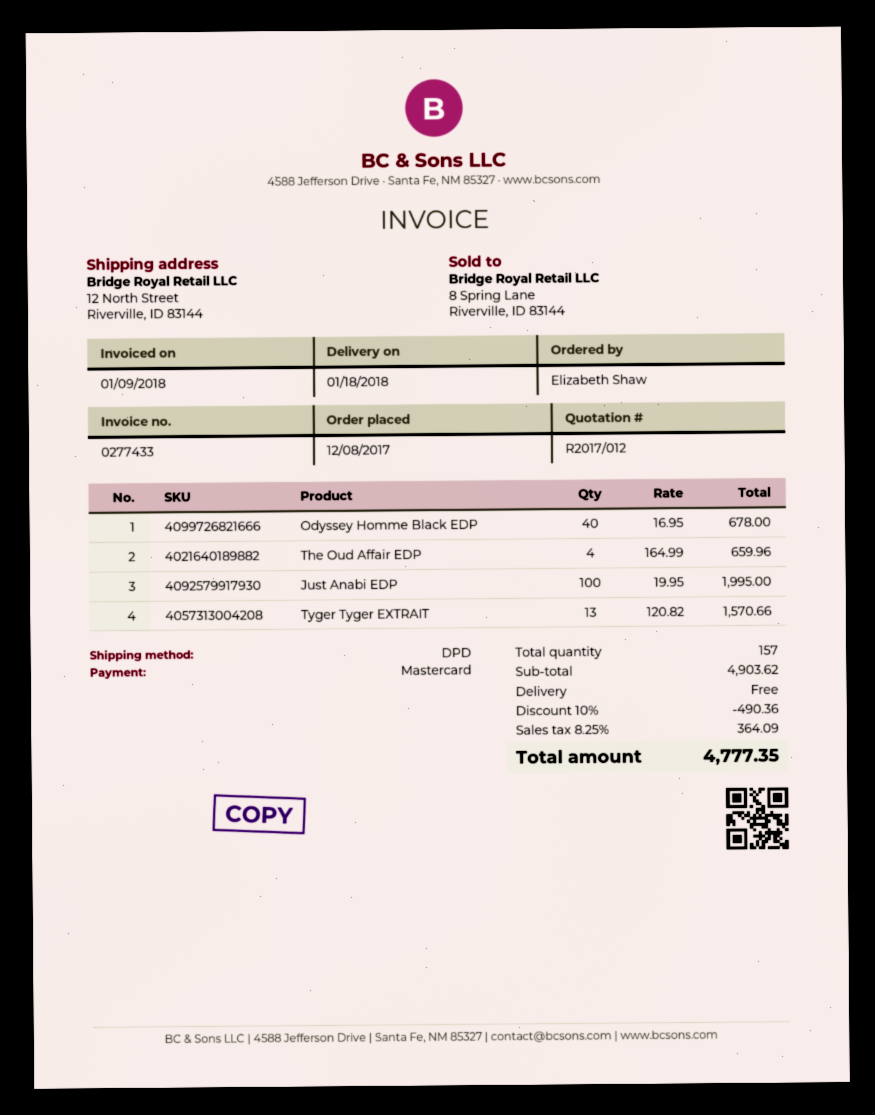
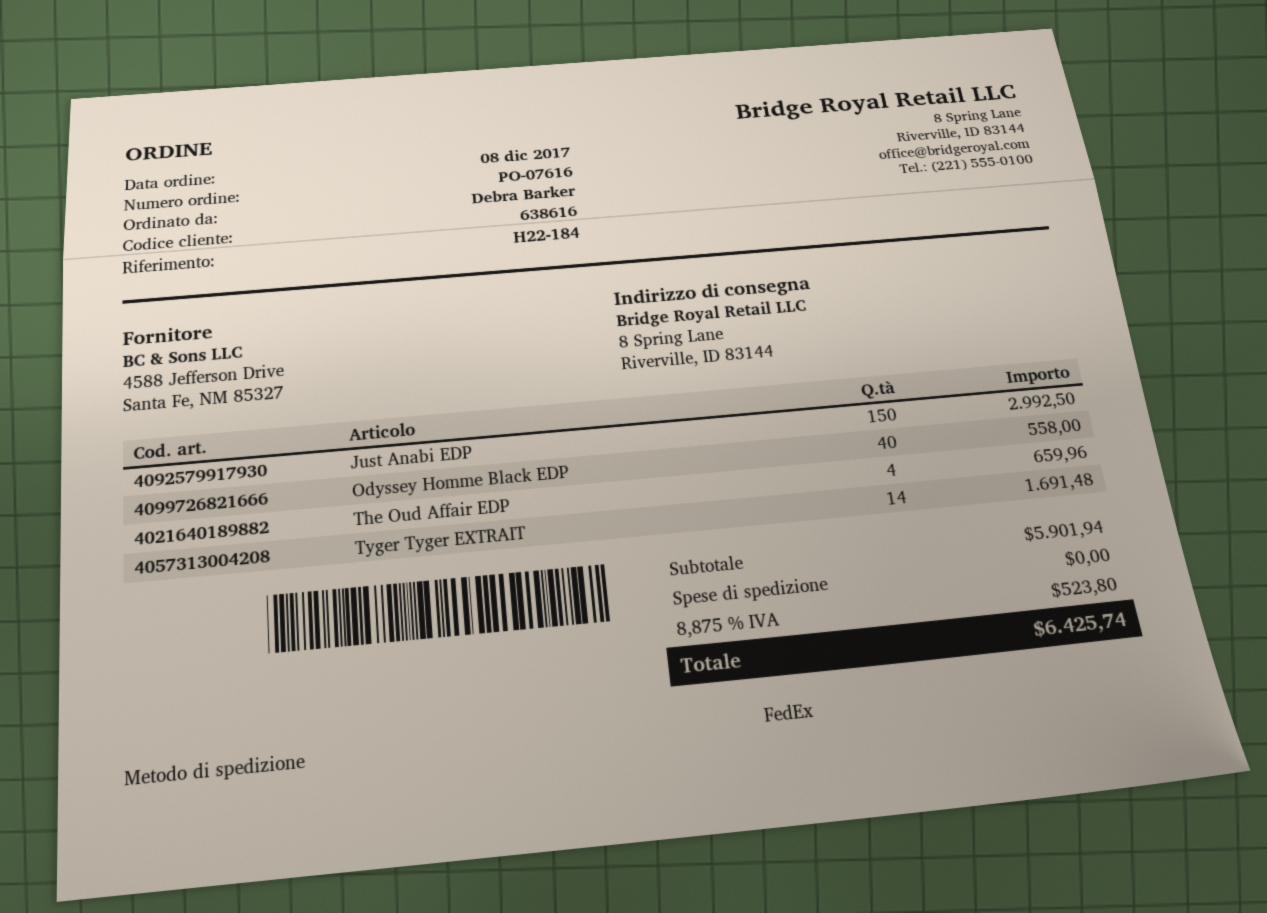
ordered by: Elizabeth Shaw -> Debra Barker
shipping method: DPD -> FedEx
ship to: 12 North Street, Riverville, ID 83144 -> 8 Spring Lane, Riverville, ID 83144
Odyssey Homme Black EDP: 40 for 678.00 -> 40 for 558.00
Just Anabi EDP: 100 for 1995.00 -> 150 for 2992.50
Tyger Tyger EXTRAIT: 13 for 1570.66 -> 14 for 1691.48
subtotal: 4903.62 -> 5901.94
discount: 10% = 490.36 -> none
tax: 8.25% = 364.09 -> 8.875% = 523.80
total: 4777.35 -> 6425.74

